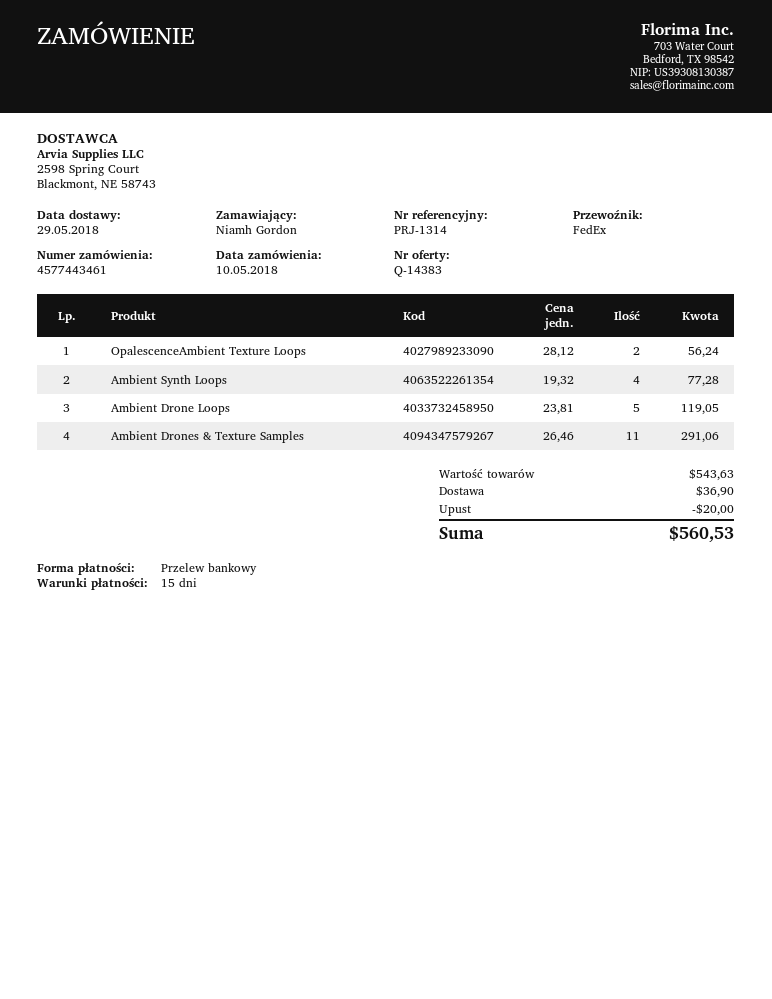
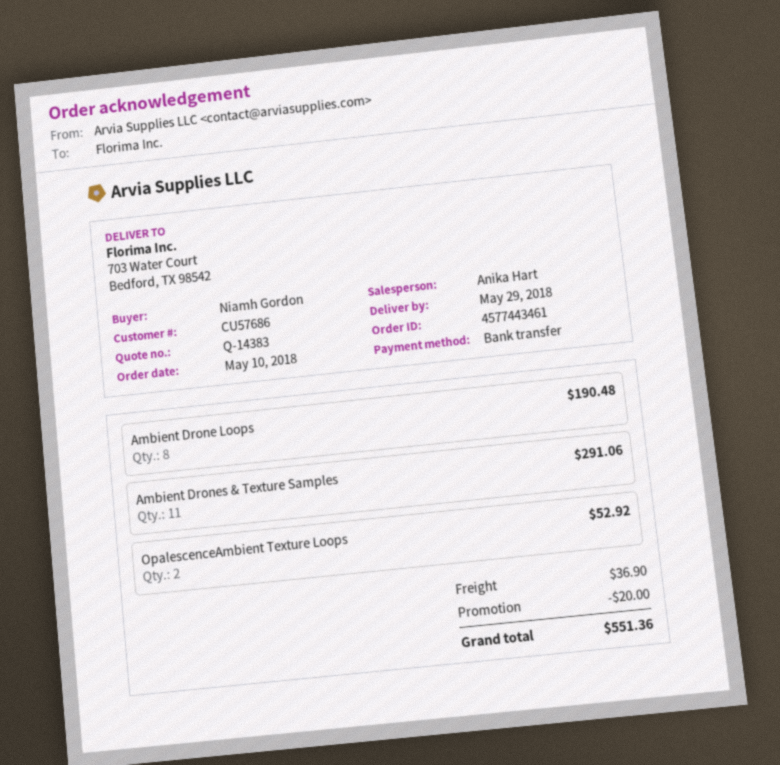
OpalescenceAmbient Texture Loops: 2 for 56.24 -> 2 for 52.92
Ambient Synth Loops: 4 for 77.28 -> none
Ambient Drone Loops: 5 for 119.05 -> 8 for 190.48
total: 560.53 -> 551.36

